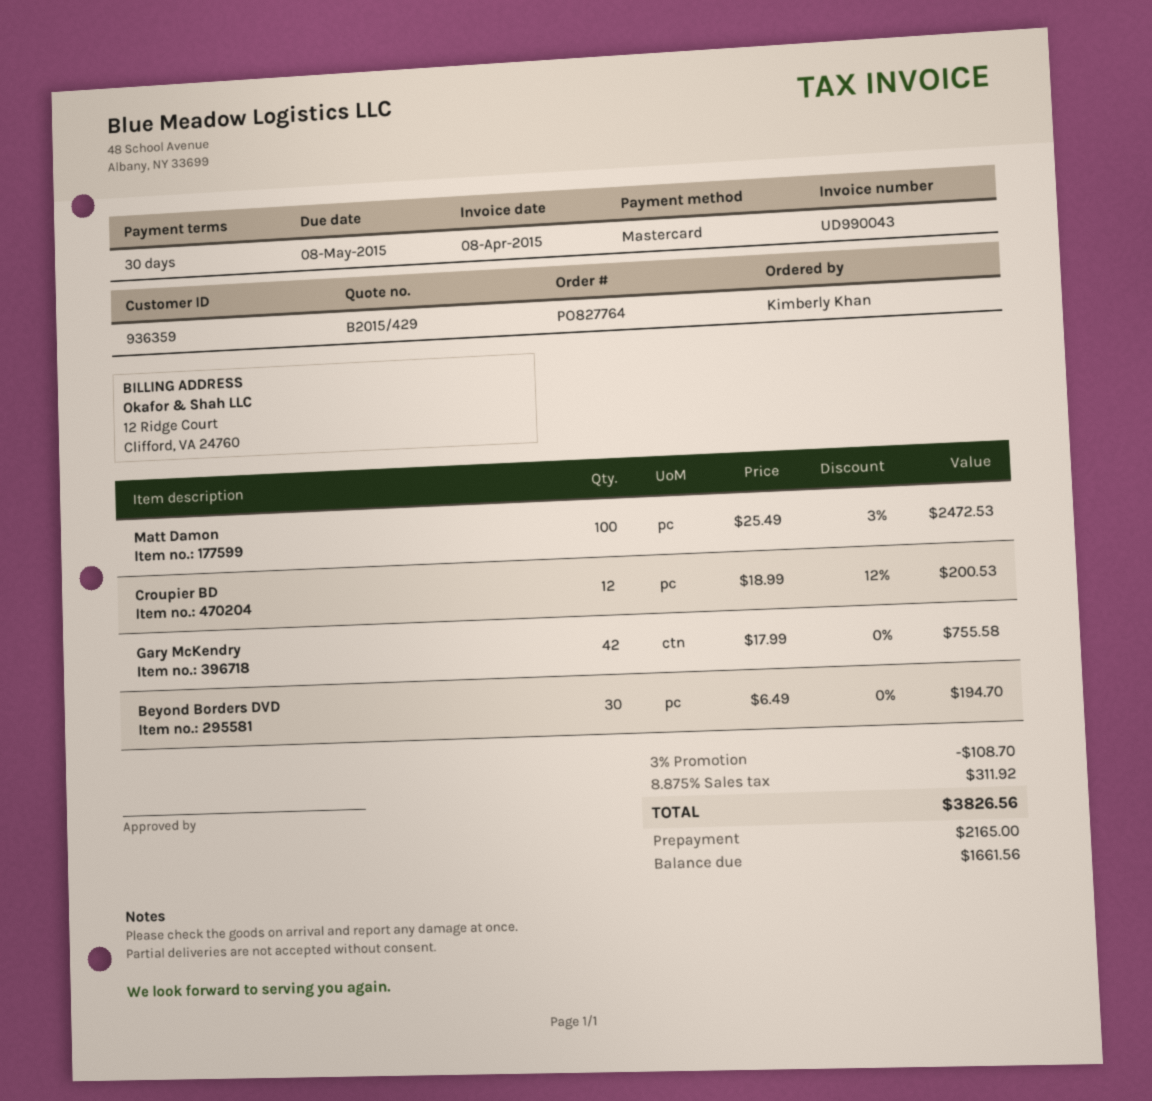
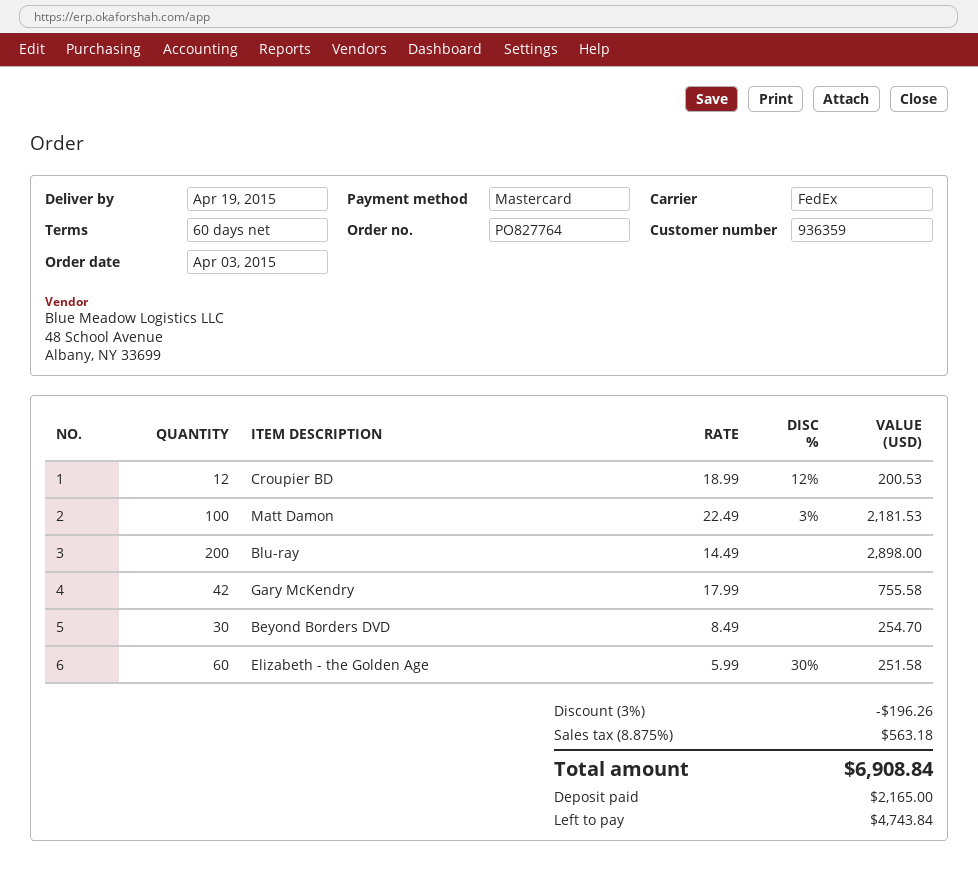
payment terms: 30 days -> 60 days
Matt Damon: 100 x 25.49 - 3% = 2472.53 -> 100 x 22.49 - 3% = 2181.53
Beyond Borders DVD: 30 x 6.49 = 194.70 -> 30 x 8.49 = 254.70
Blu-ray: none -> 200 x 14.49 = 2898.00
Elizabeth - the Golden Age: none -> 60 x 5.99 - 30% = 251.58
discount: 3% = 108.70 -> 3% = 196.26
tax: 8.875% = 311.92 -> 8.875% = 563.18
total: 3826.56 -> 6908.84
balance: 1661.56 -> 4743.84

